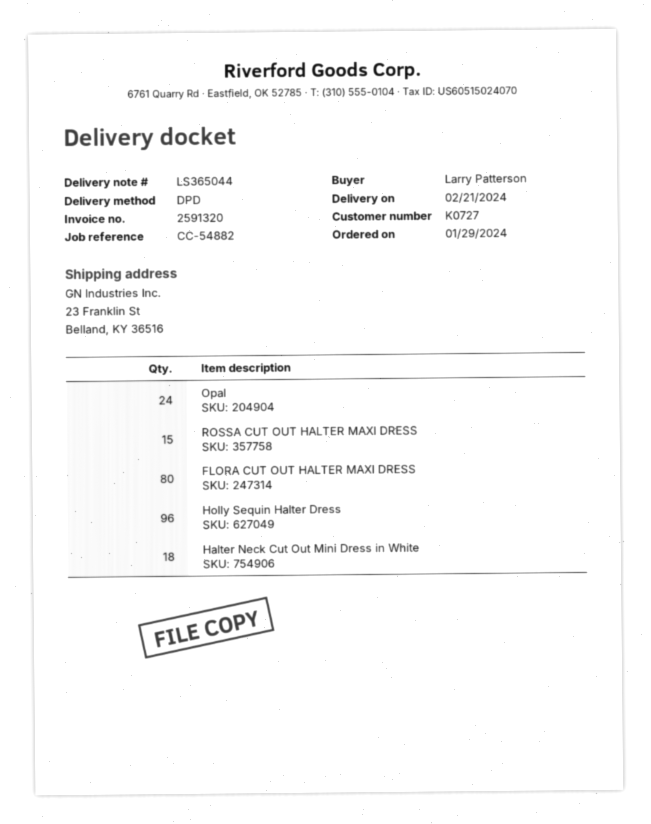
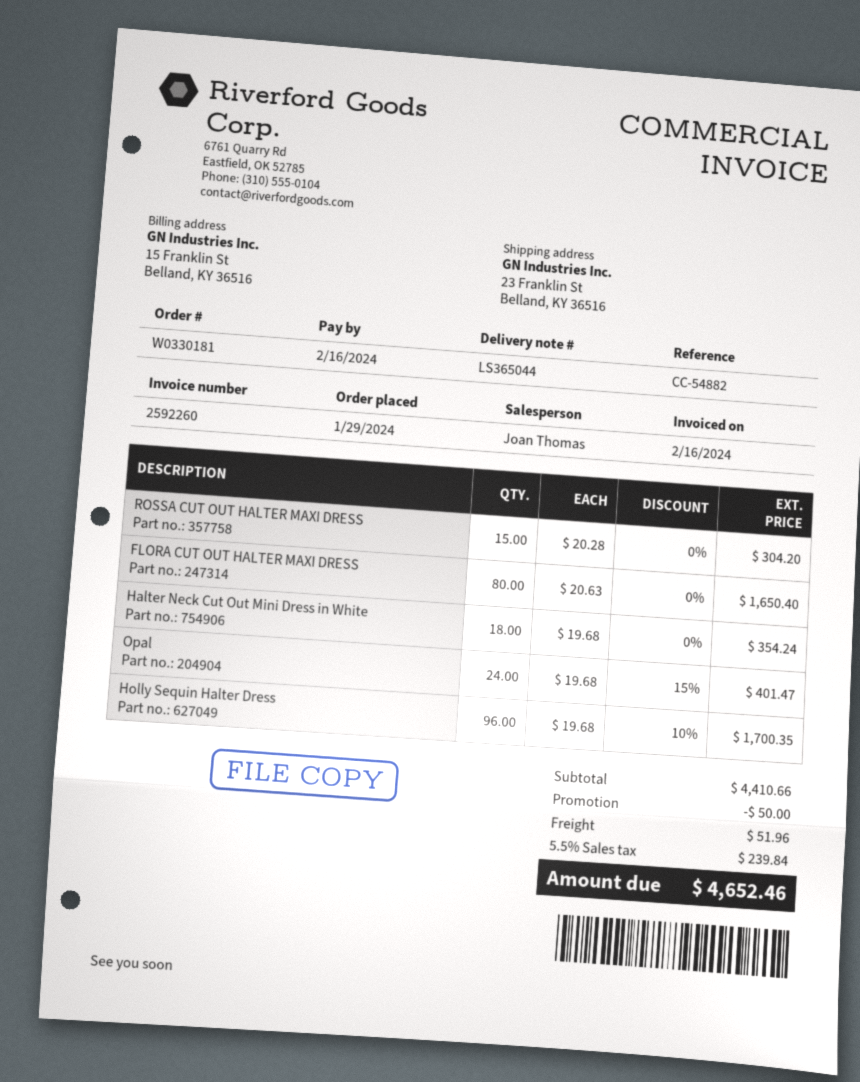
invoice number: 2591320 -> 2592260

